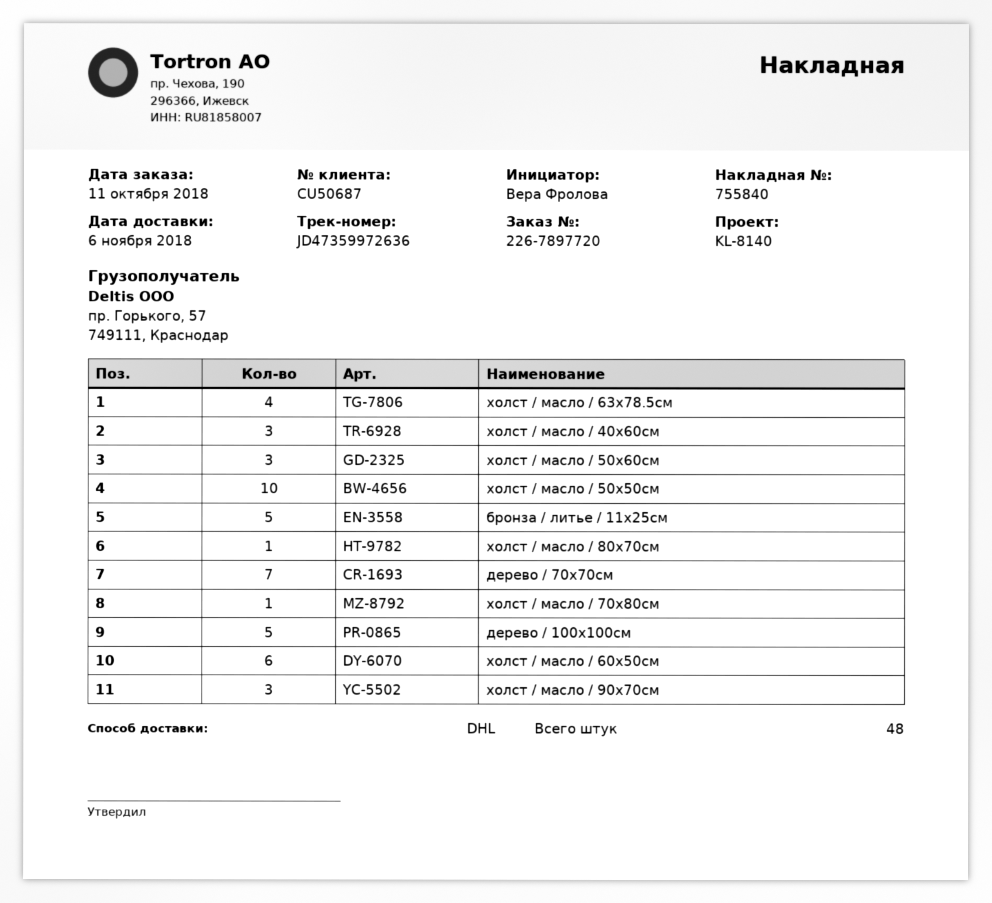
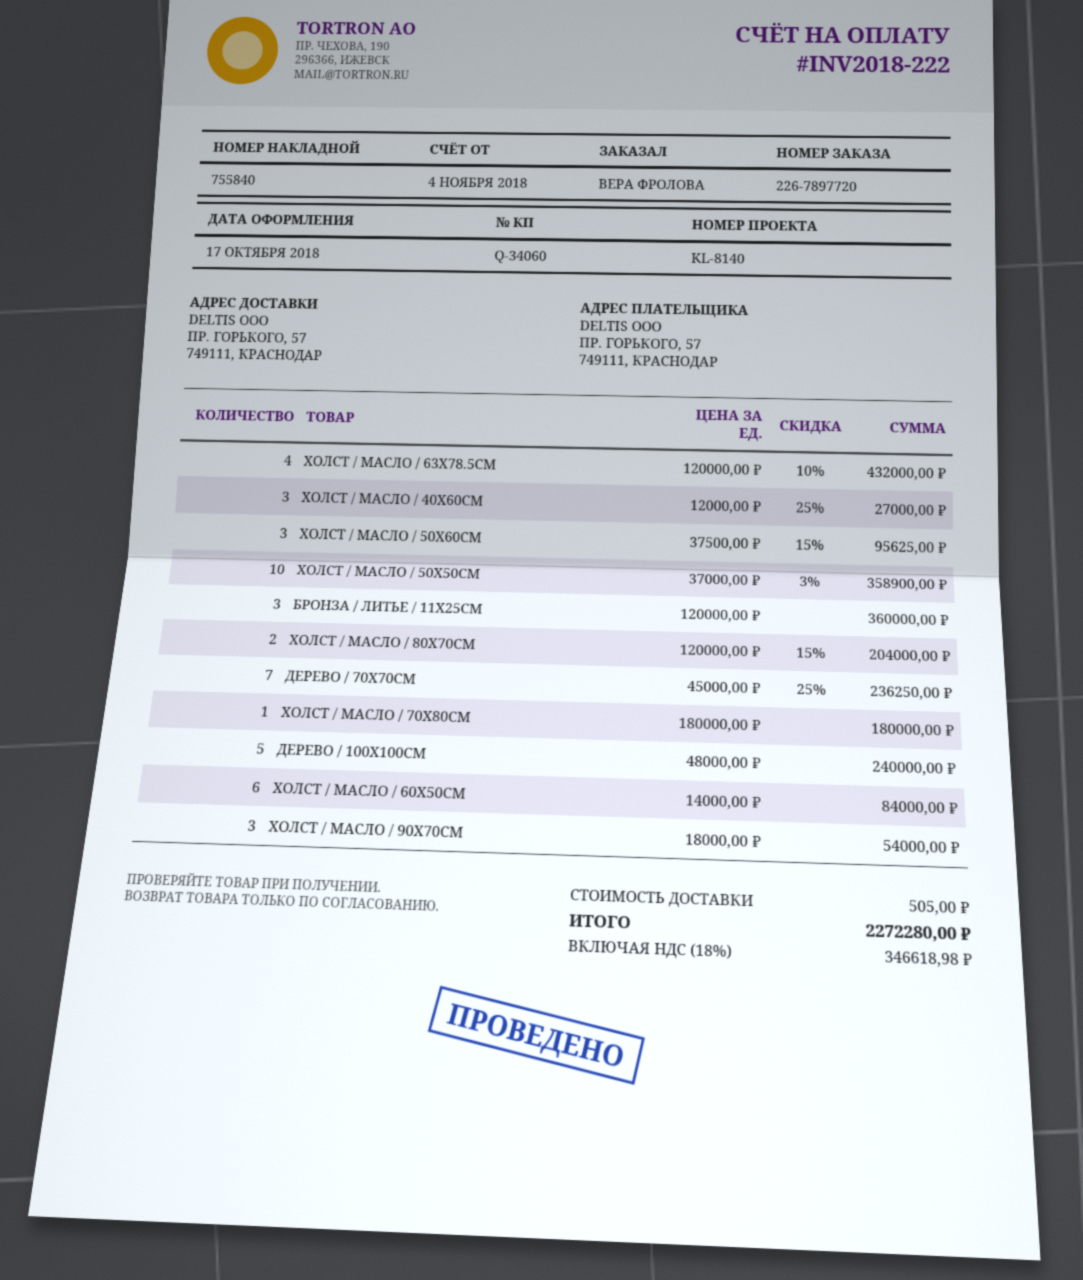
order date: 2018-10-11 -> 2018-10-17
бронза / литье / 11x25см: 5 -> 3
холст / масло / 80x70см: 1 -> 2

